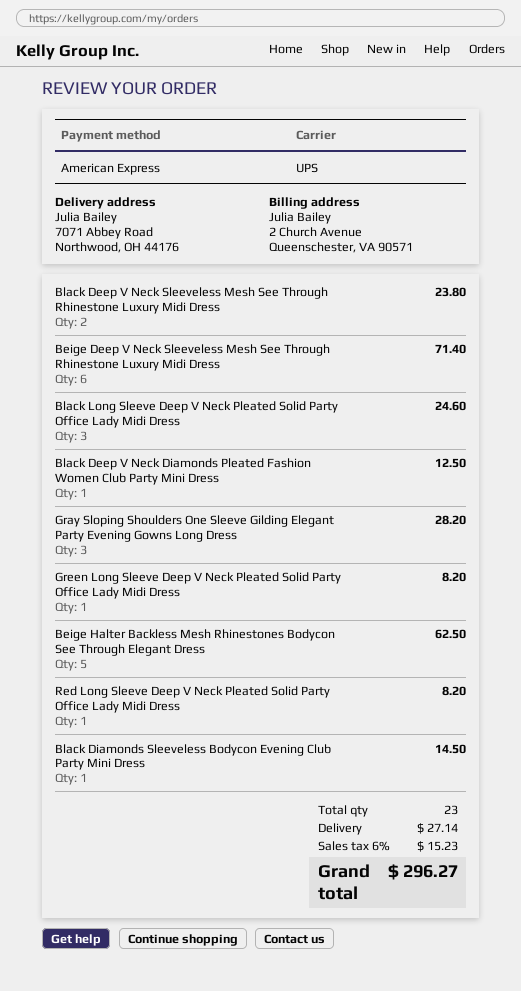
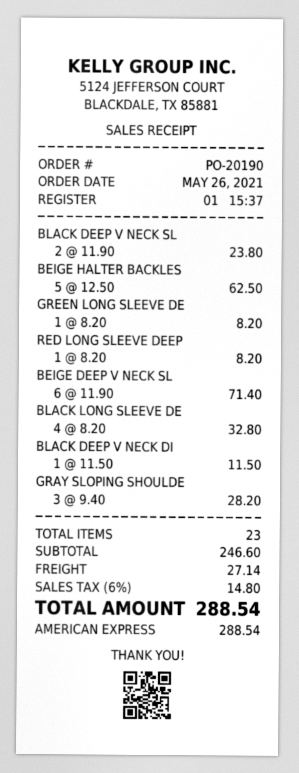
Black Long Sleeve Deep V Neck Pleated Solid Party Office Lady Midi Dress: 3 for 24.60 -> 4 for 32.80
Black Deep V Neck Diamonds Pleated Fashion Women Club Party Mini Dress: 1 for 12.50 -> 1 for 11.50
Black Diamonds Sleeveless Bodycon Evening Club Party Mini Dress: 1 for 14.50 -> none
tax: 6% = 15.23 -> 6% = 14.80
total: 296.27 -> 288.54

